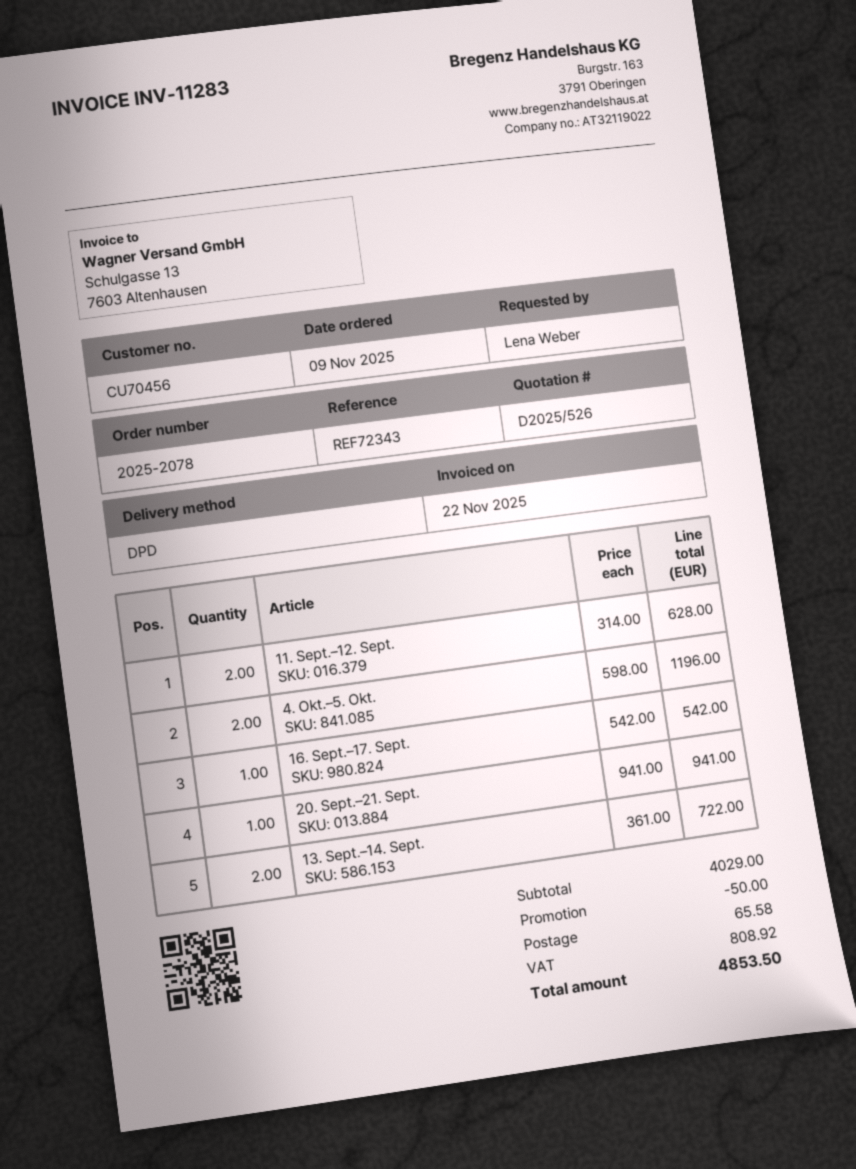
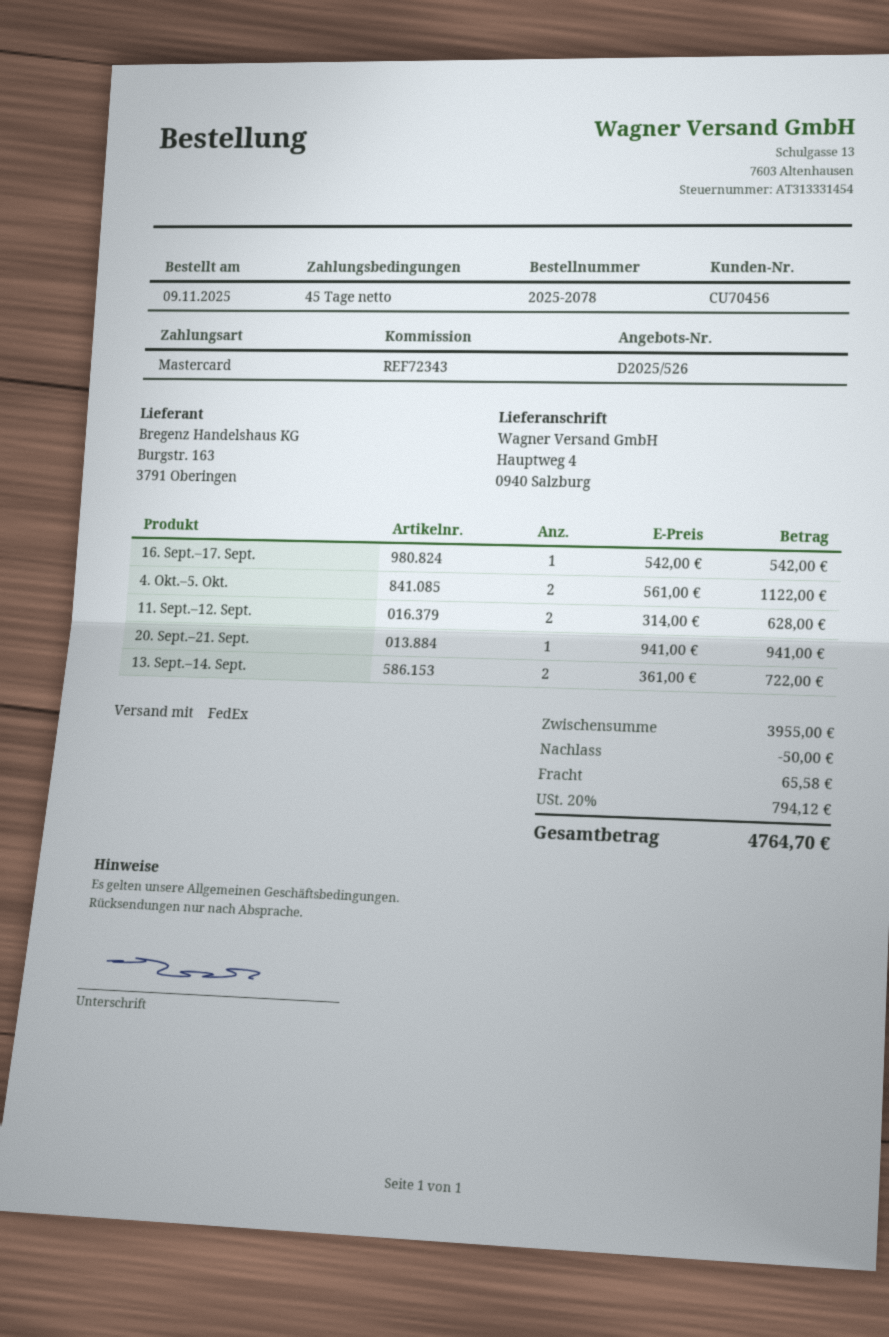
shipping method: DPD -> FedEx
4. Okt.–5. Okt.: 2 x 598.00 = 1196.00 -> 2 x 561.00 = 1122.00
subtotal: 4029.00 -> 3955.00
tax: 808.92 -> 794.12
total: 4853.50 -> 4764.70

